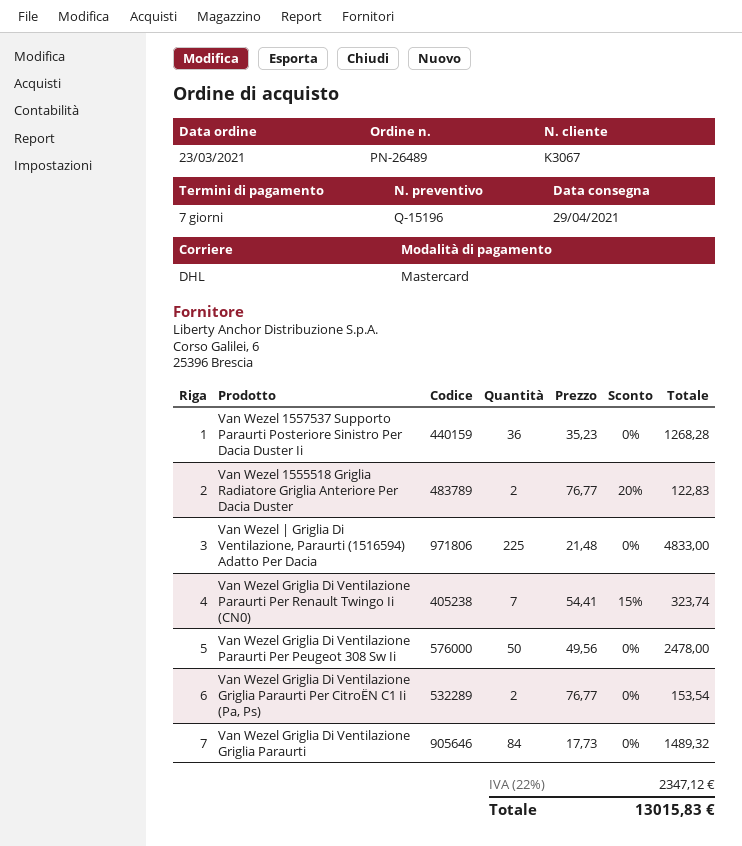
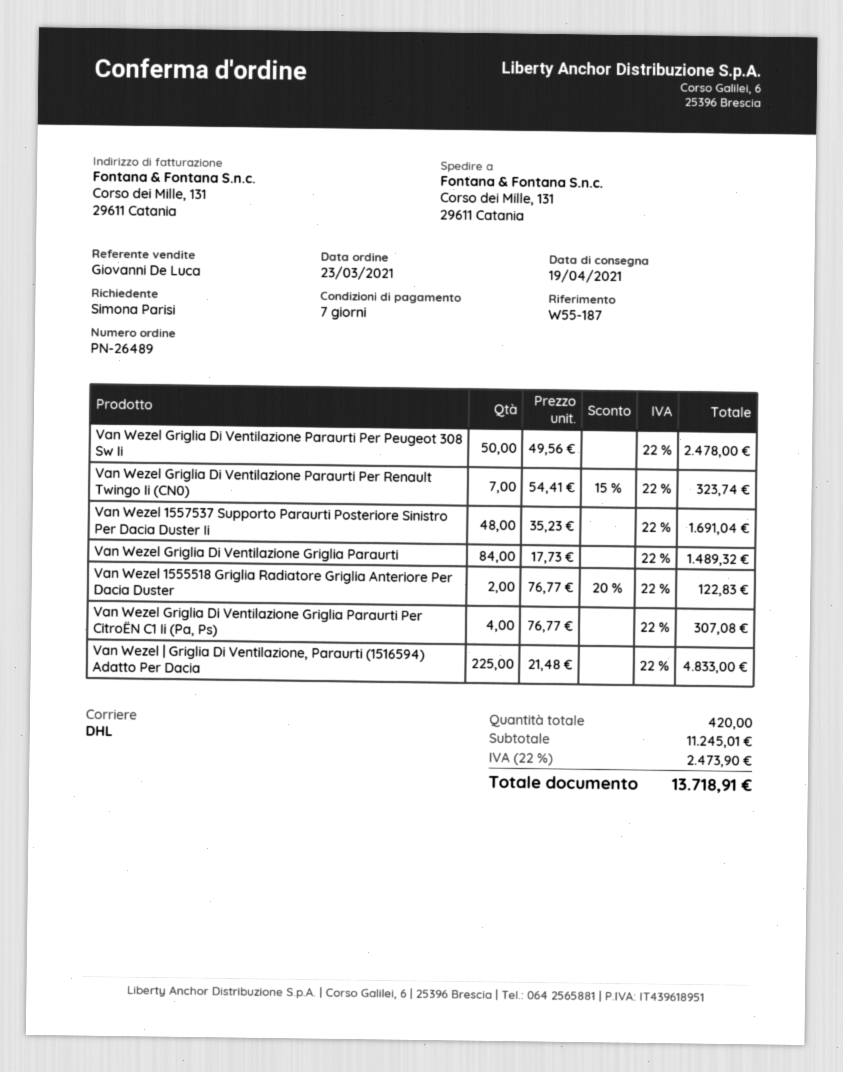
delivery date: 2021-04-29 -> 2021-04-19
Van Wezel 1557537 Supporto Paraurti Posteriore Sinistro Per Dacia Duster Ii: 36 x 35.23 = 1268.28 -> 48 x 35.23 = 1691.04
Van Wezel Griglia Di Ventilazione Griglia Paraurti Per CitroËN C1 Ii (Pa, Ps): 2 x 76.77 = 153.54 -> 4 x 76.77 = 307.08
tax: 22% = 2347.12 -> 22% = 2473.90
total: 13015.83 -> 13718.91

